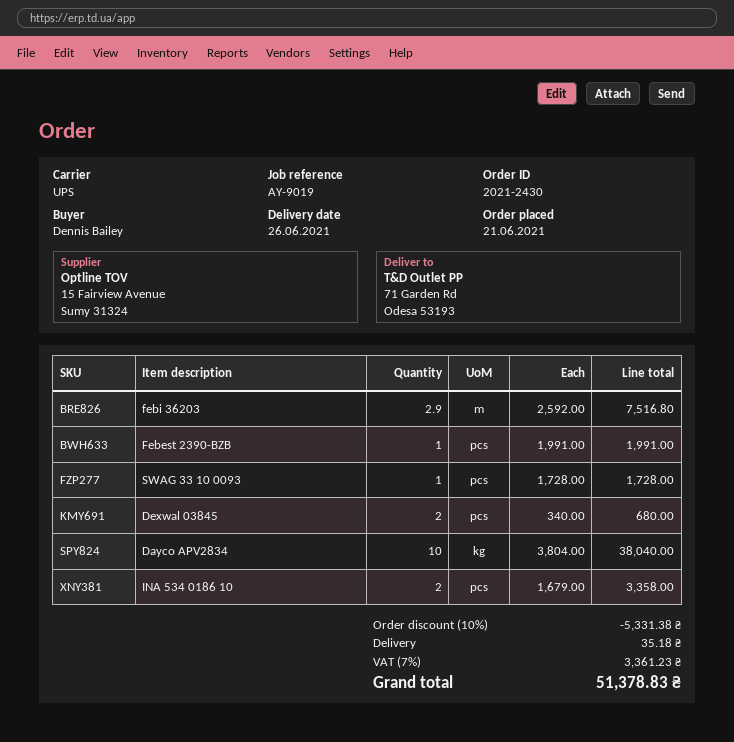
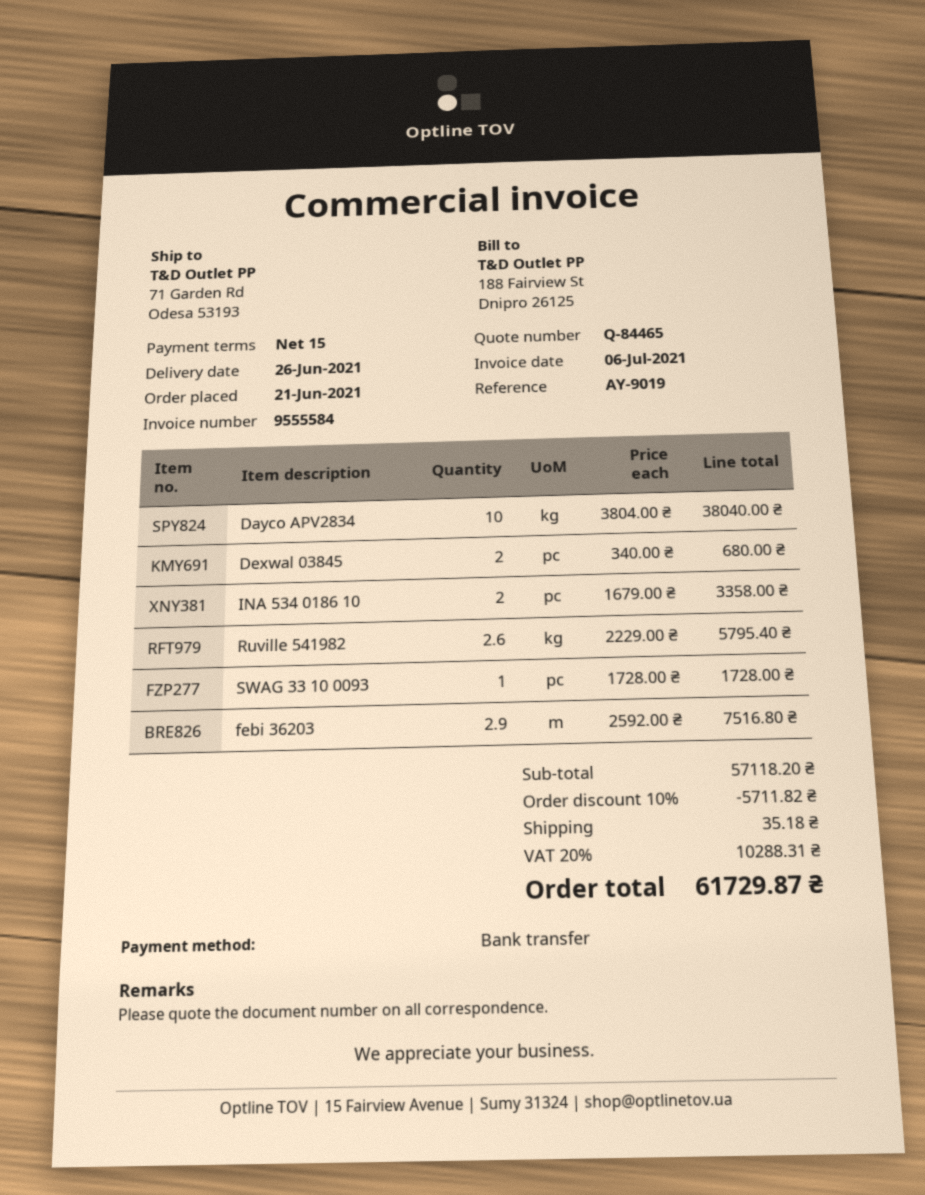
Febest 2390-BZB: 1 x 1991.00 = 1991.00 -> none
Ruville 541982: none -> 2.6 x 2229.00 = 5795.40
discount: 10% = 5331.38 -> 10% = 5711.82
tax: 7% = 3361.23 -> 20% = 10288.31
total: 51378.83 -> 61729.87

